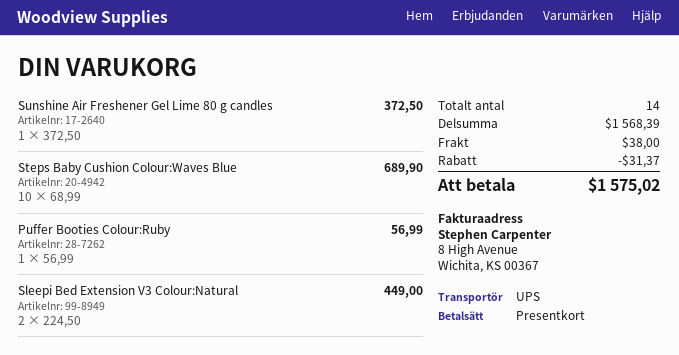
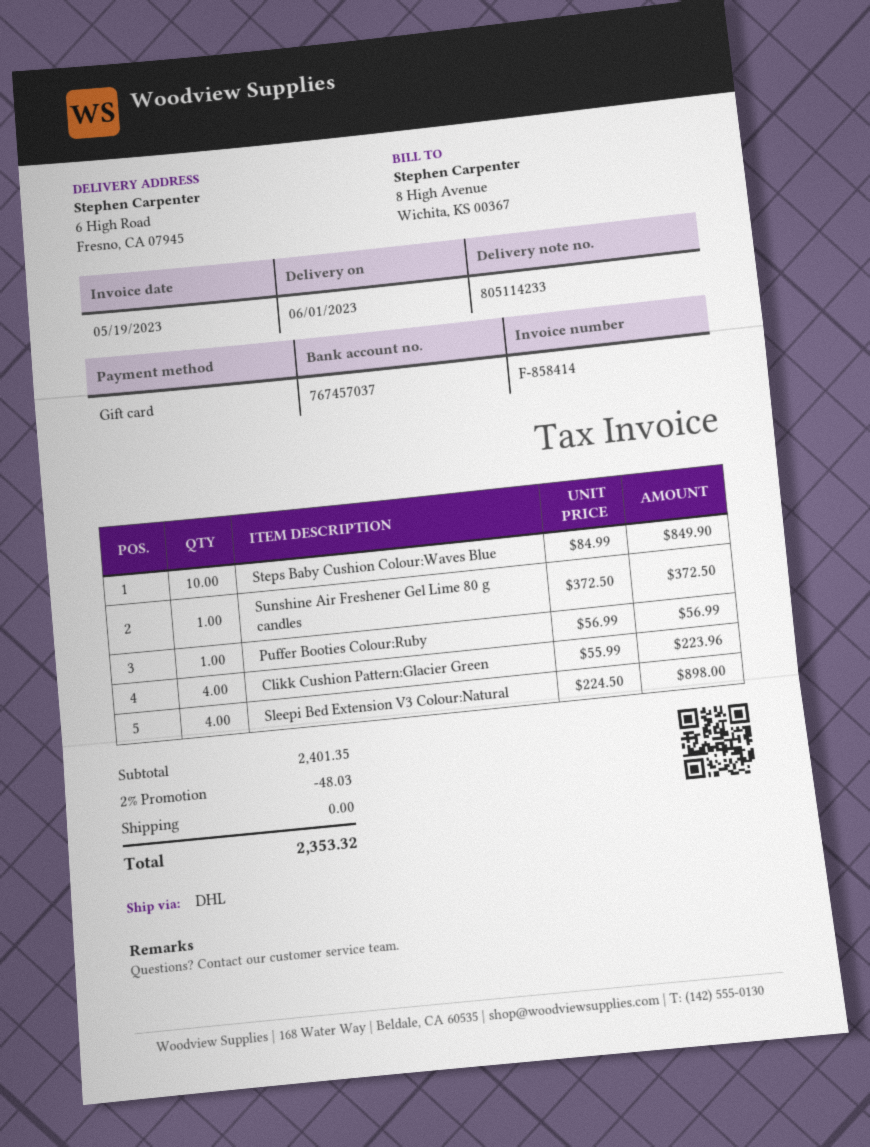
shipping method: UPS -> DHL
Steps Baby Cushion Colour:Waves Blue: 10 x 68.99 = 689.90 -> 10 x 84.99 = 849.90
Sleepi Bed Extension V3 Colour:Natural: 2 x 224.50 = 449.00 -> 4 x 224.50 = 898.00
Clikk Cushion Pattern:Glacier Green: none -> 4 x 55.99 = 223.96
subtotal: 1568.39 -> 2401.35
discount: 31.37 -> 48.03
shipping: 38.00 -> 0.00
total: 1575.02 -> 2353.32

